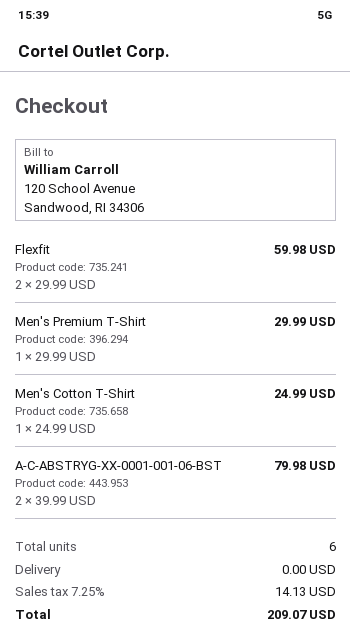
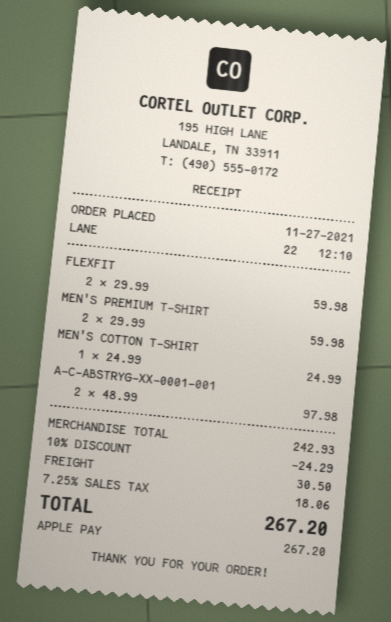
Men's Premium T-Shirt: 1 x 29.99 = 29.99 -> 2 x 29.99 = 59.98
A-C-ABSTRYG-XX-0001-001-06-BST: 2 x 39.99 = 79.98 -> 2 x 48.99 = 97.98
discount: none -> 10% = 24.29
shipping: 0.00 -> 30.50
tax: 7.25% = 14.13 -> 7.25% = 18.06
total: 209.07 -> 267.20

